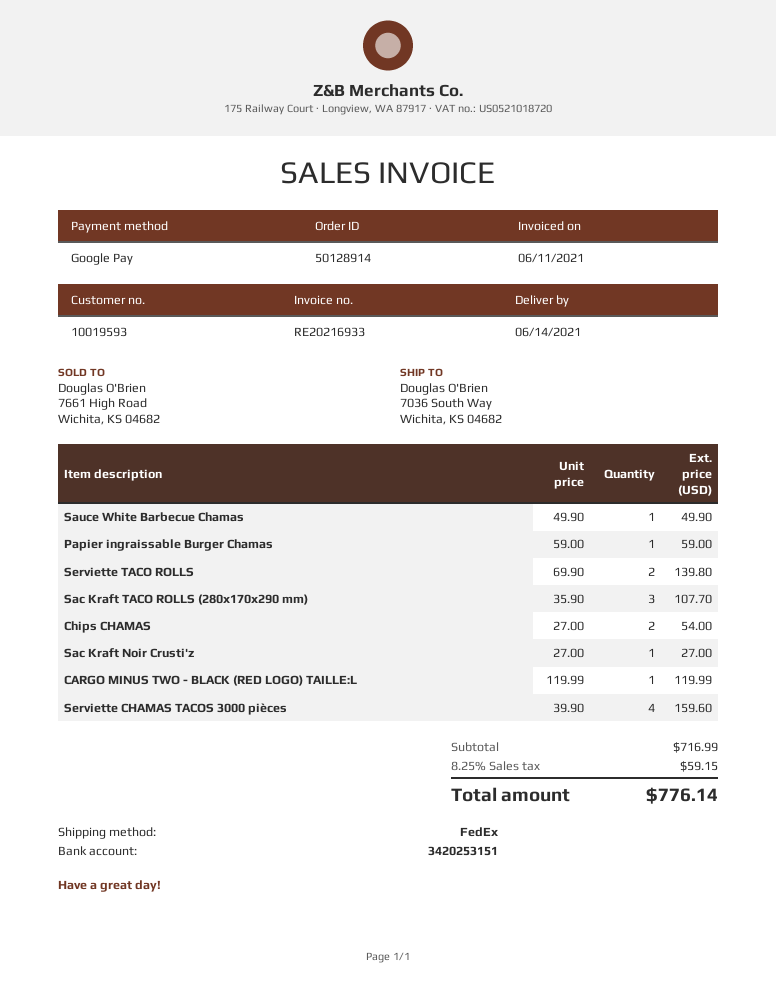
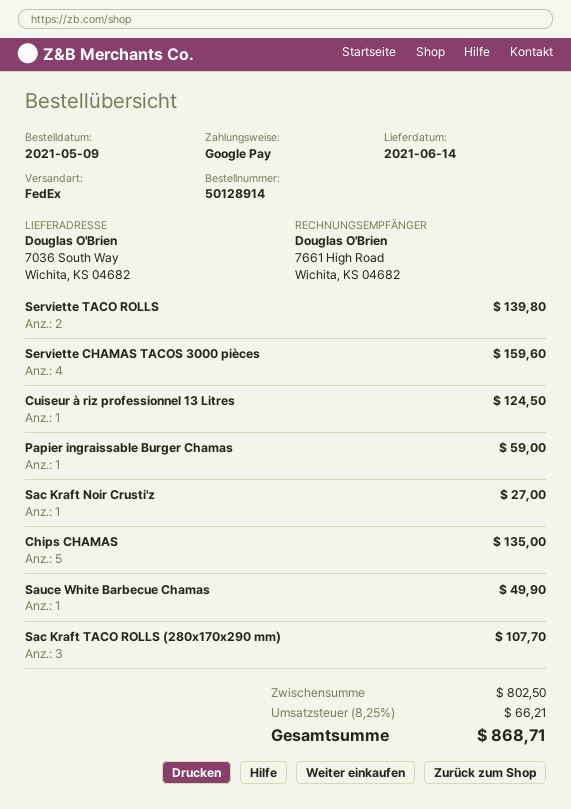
Chips CHAMAS: 2 for 54.00 -> 5 for 135.00
CARGO MINUS TWO - BLACK (RED LOGO) TAILLE:L: 1 for 119.99 -> none
Cuiseur à riz professionnel 13 Litres: none -> 1 for 124.50
subtotal: 716.99 -> 802.50
tax: 8.25% = 59.15 -> 8.25% = 66.21
total: 776.14 -> 868.71

